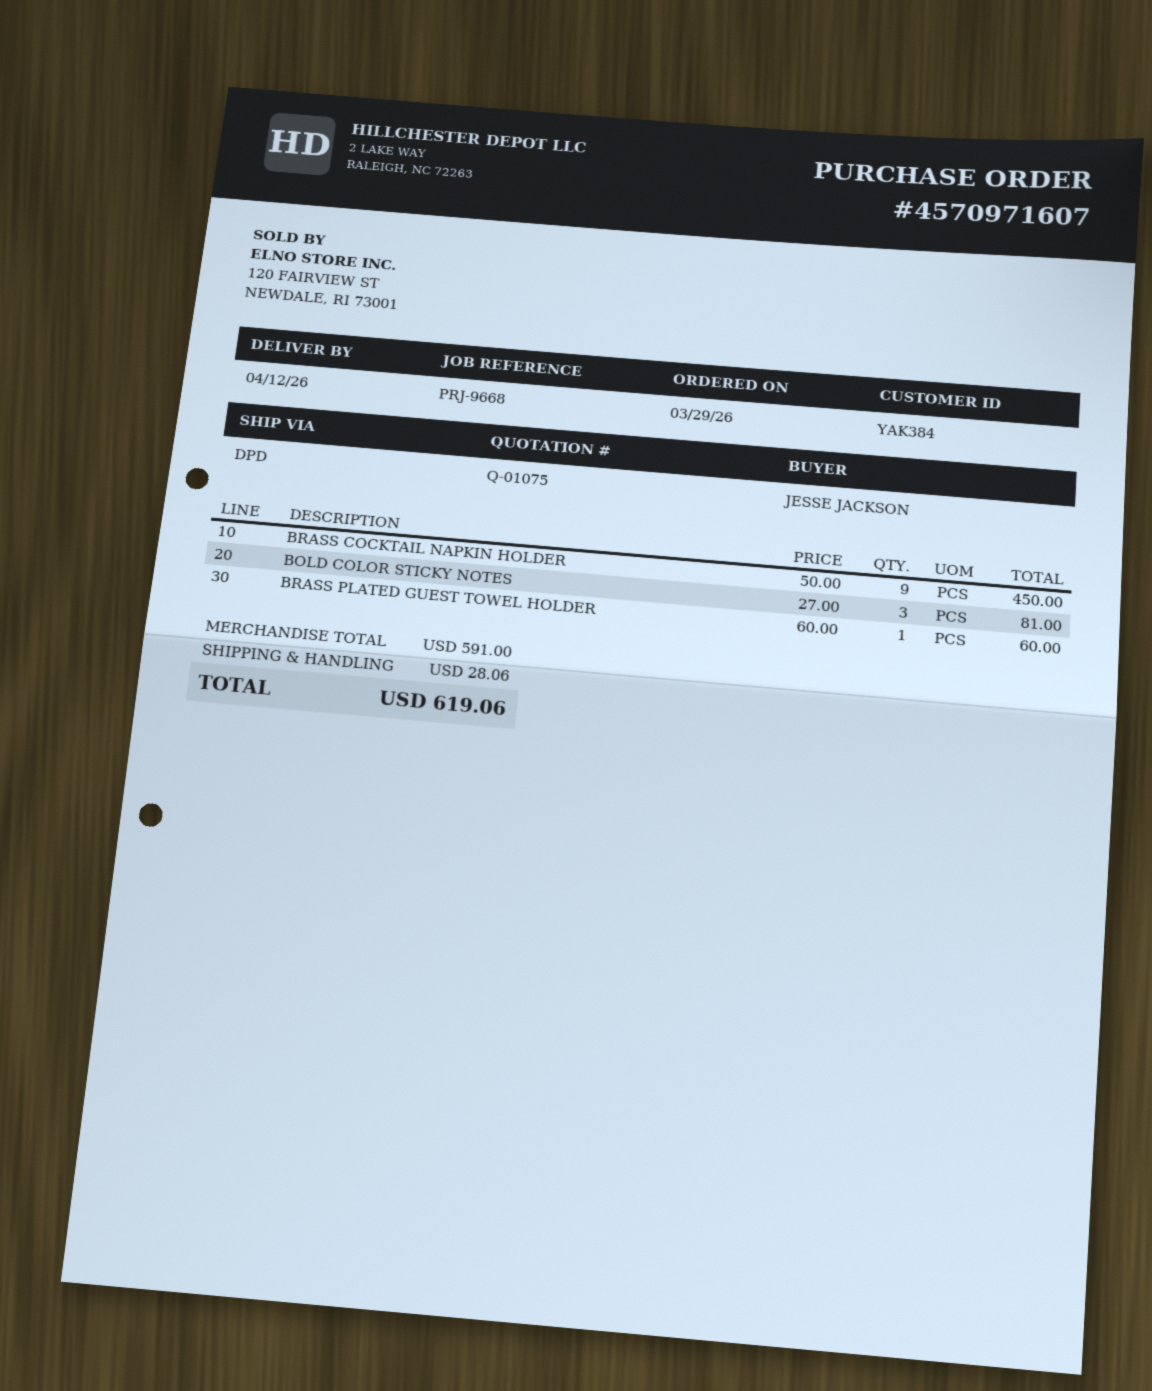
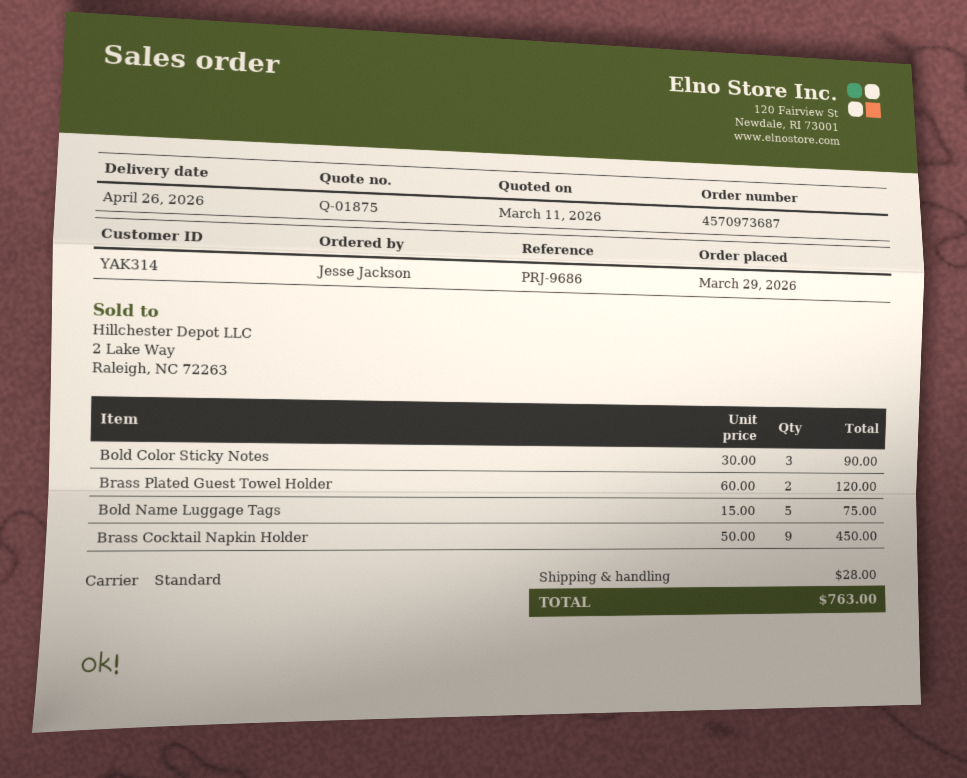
quote number: Q-01075 -> Q-01875
order number: 4570971607 -> 4570973687
delivery date: 2026-04-12 -> 2026-04-26
customer number: YAK384 -> YAK314
reference: PRJ-9668 -> PRJ-9686
shipping method: DPD -> standard
BOLD COLOR STICKY NOTES: 3 x 27.00 = 81.00 -> 3 x 30.00 = 90.00
BRASS PLATED GUEST TOWEL HOLDER: 1 x 60.00 = 60.00 -> 2 x 60.00 = 120.00
Bold Name Luggage Tags: none -> 5 x 15.00 = 75.00
shipping: 28.06 -> 28.00
total: 619.06 -> 763.00

